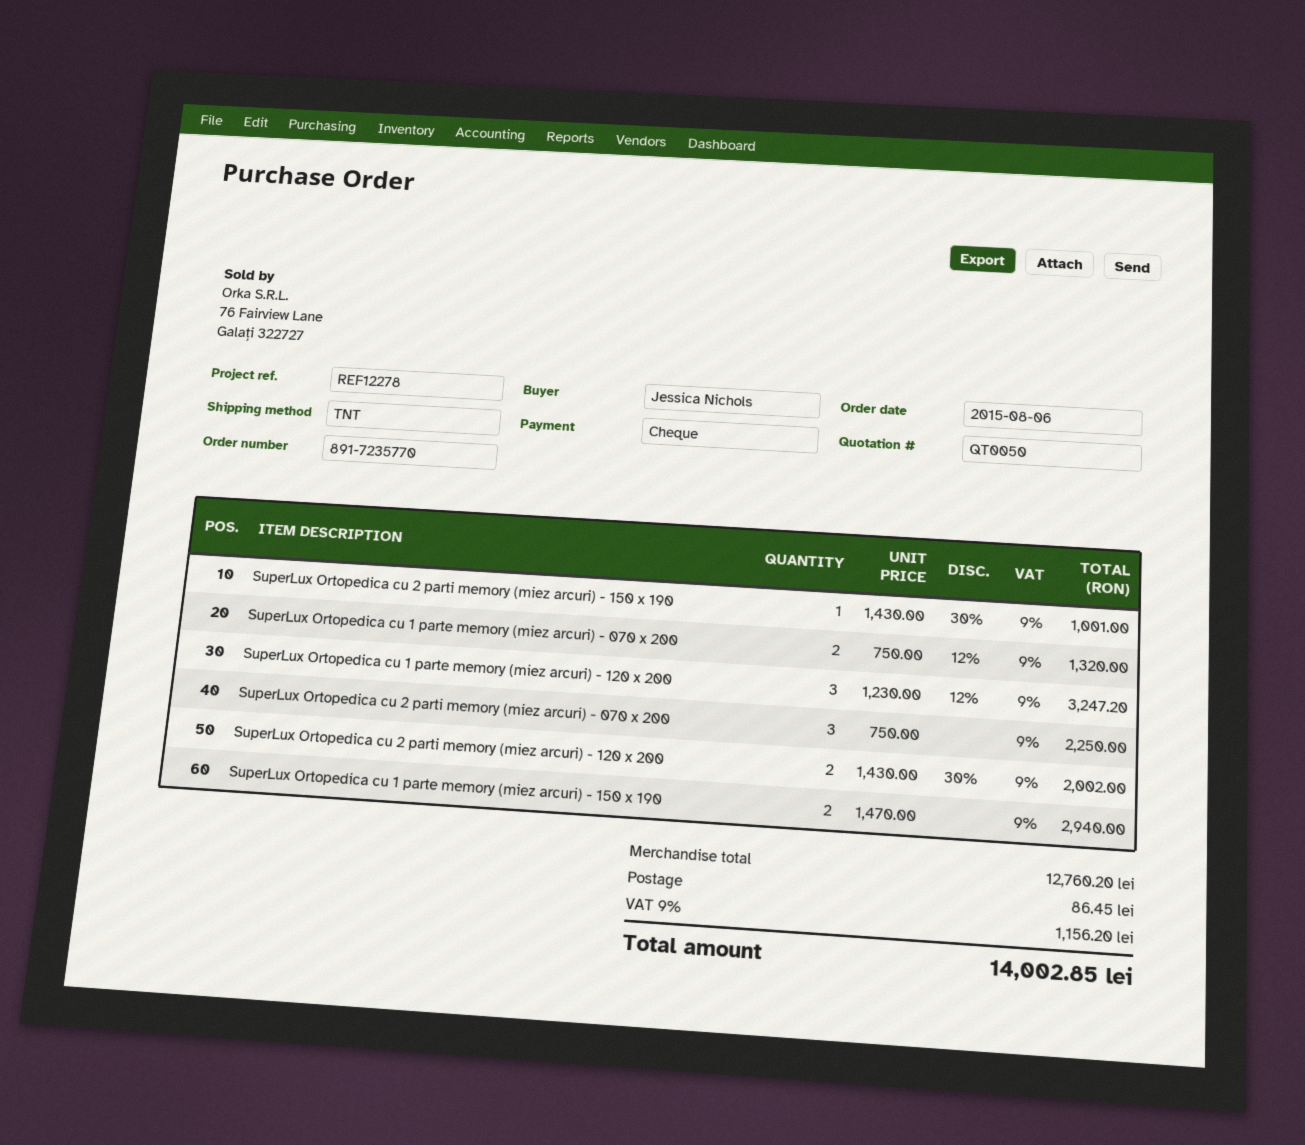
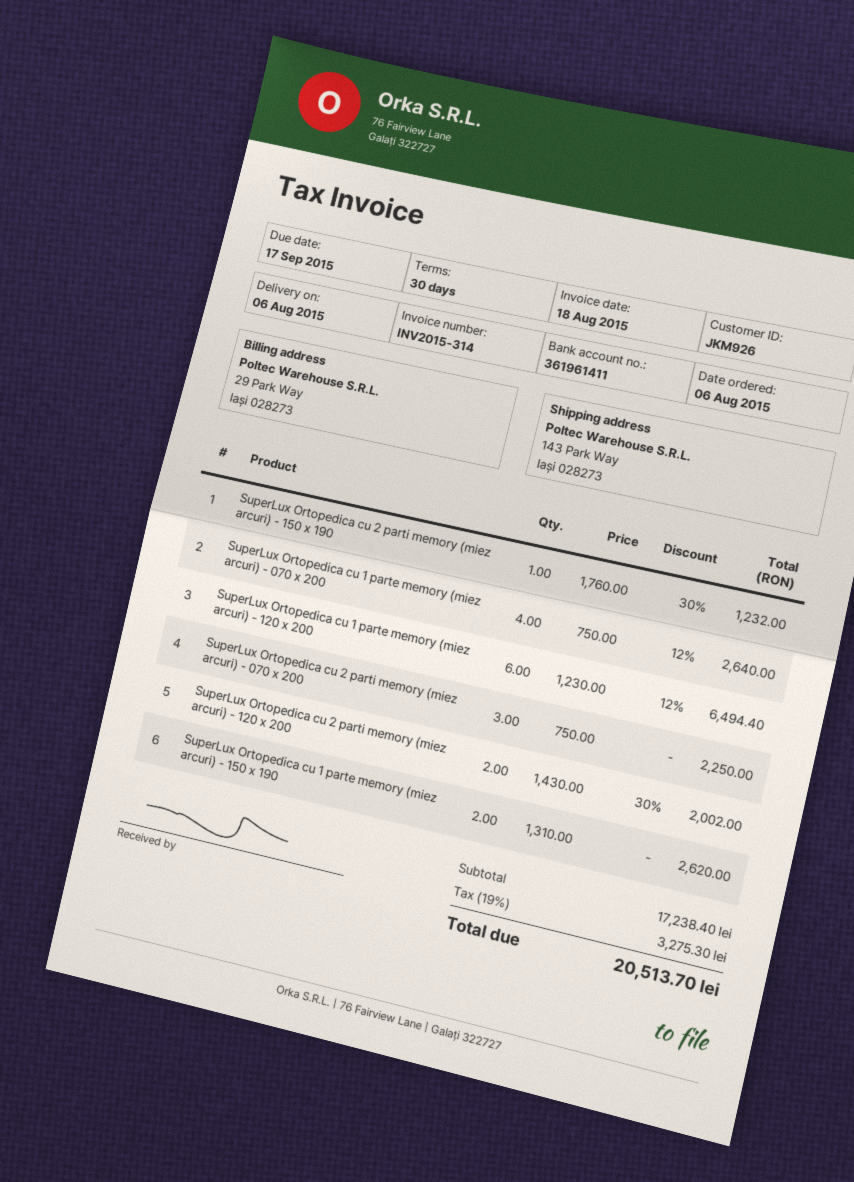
SuperLux Ortopedica cu 2 parti memory (miez arcuri) - 150 x 190: 1 x 1430.00 - 30% = 1001.00 -> 1 x 1760.00 - 30% = 1232.00
SuperLux Ortopedica cu 1 parte memory (miez arcuri) - 070 x 200: 2 x 750.00 - 12% = 1320.00 -> 4 x 750.00 - 12% = 2640.00
SuperLux Ortopedica cu 1 parte memory (miez arcuri) - 120 x 200: 3 x 1230.00 - 12% = 3247.20 -> 6 x 1230.00 - 12% = 6494.40
SuperLux Ortopedica cu 1 parte memory (miez arcuri) - 150 x 190: 2 x 1470.00 = 2940.00 -> 2 x 1310.00 = 2620.00
subtotal: 12760.20 -> 17238.40
shipping: 86.45 -> none
tax: 9% = 1156.20 -> 19% = 3275.30
total: 14002.85 -> 20513.70

